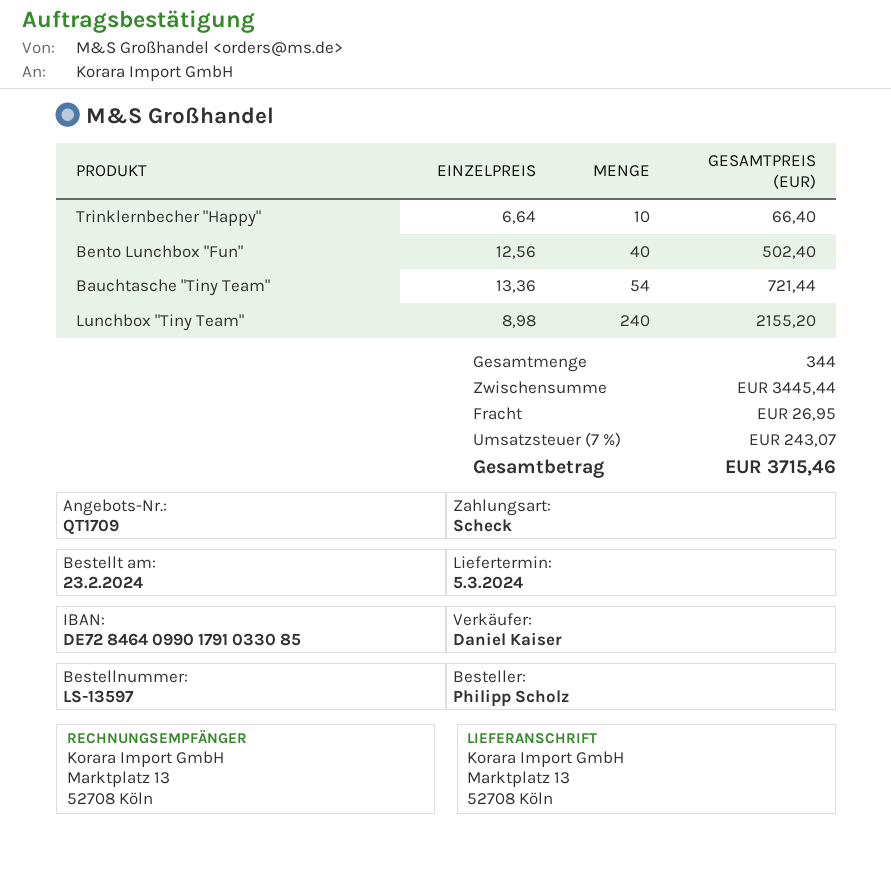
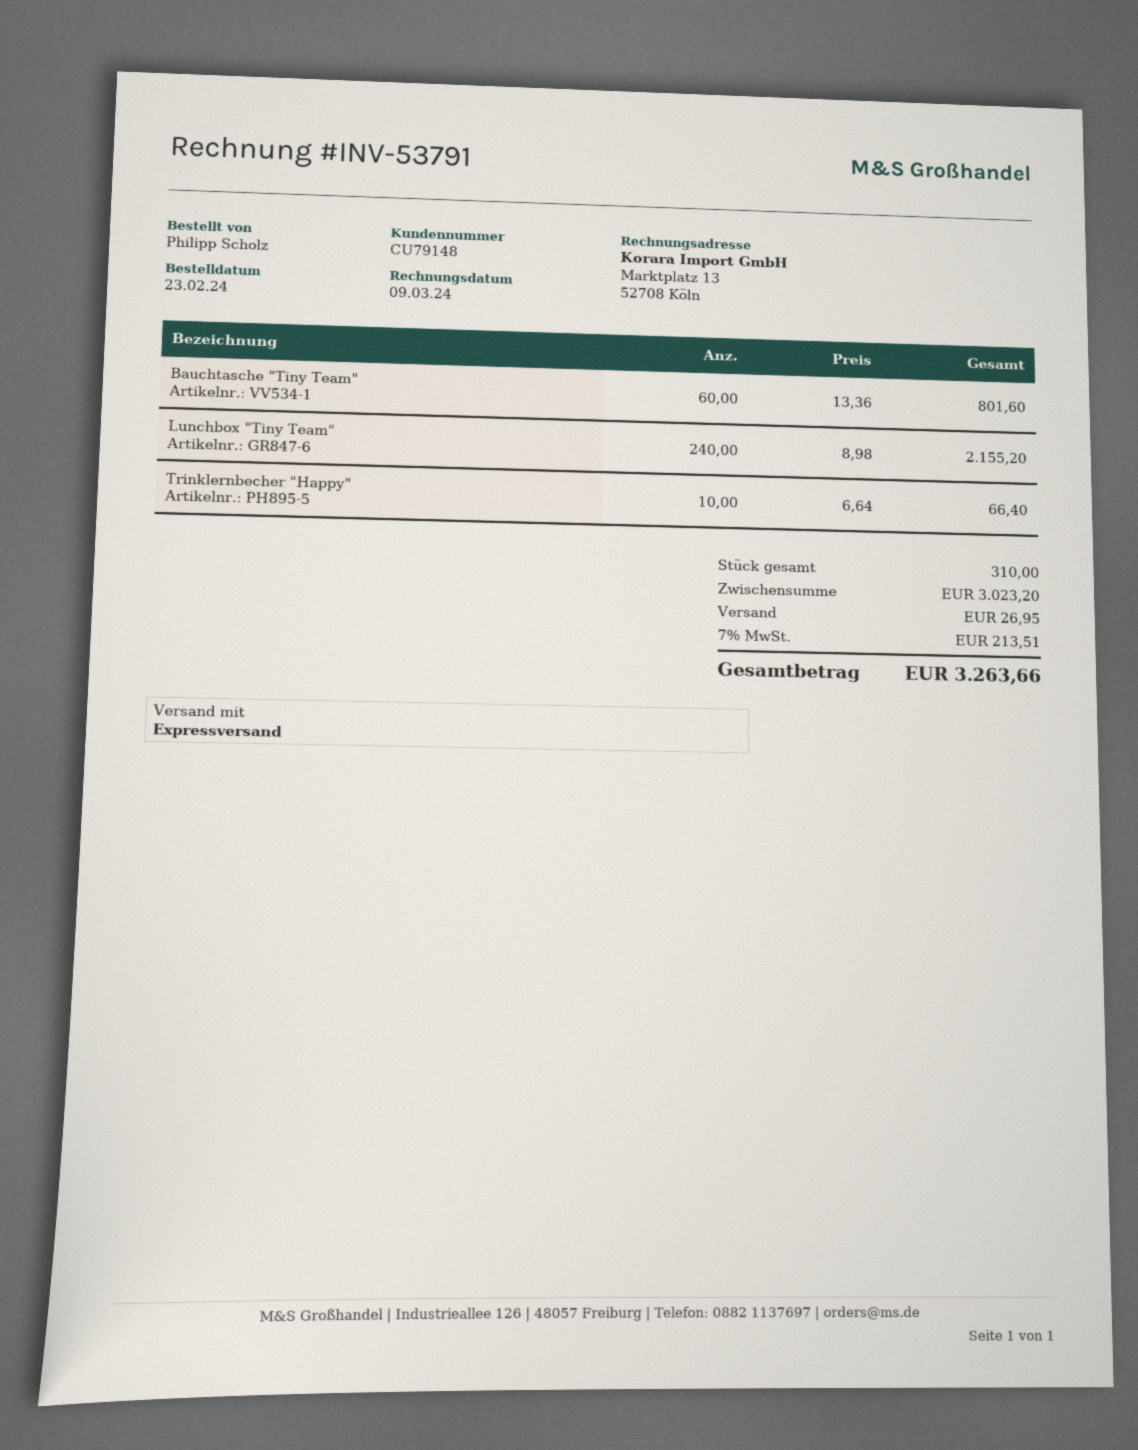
Bento Lunchbox "Fun": 40 x 12.56 = 502.40 -> none
Bauchtasche "Tiny Team": 54 x 13.36 = 721.44 -> 60 x 13.36 = 801.60
total quantity: 344 -> 310
subtotal: 3445.44 -> 3023.20
tax: 7% = 243.07 -> 7% = 213.51
total: 3715.46 -> 3263.66

